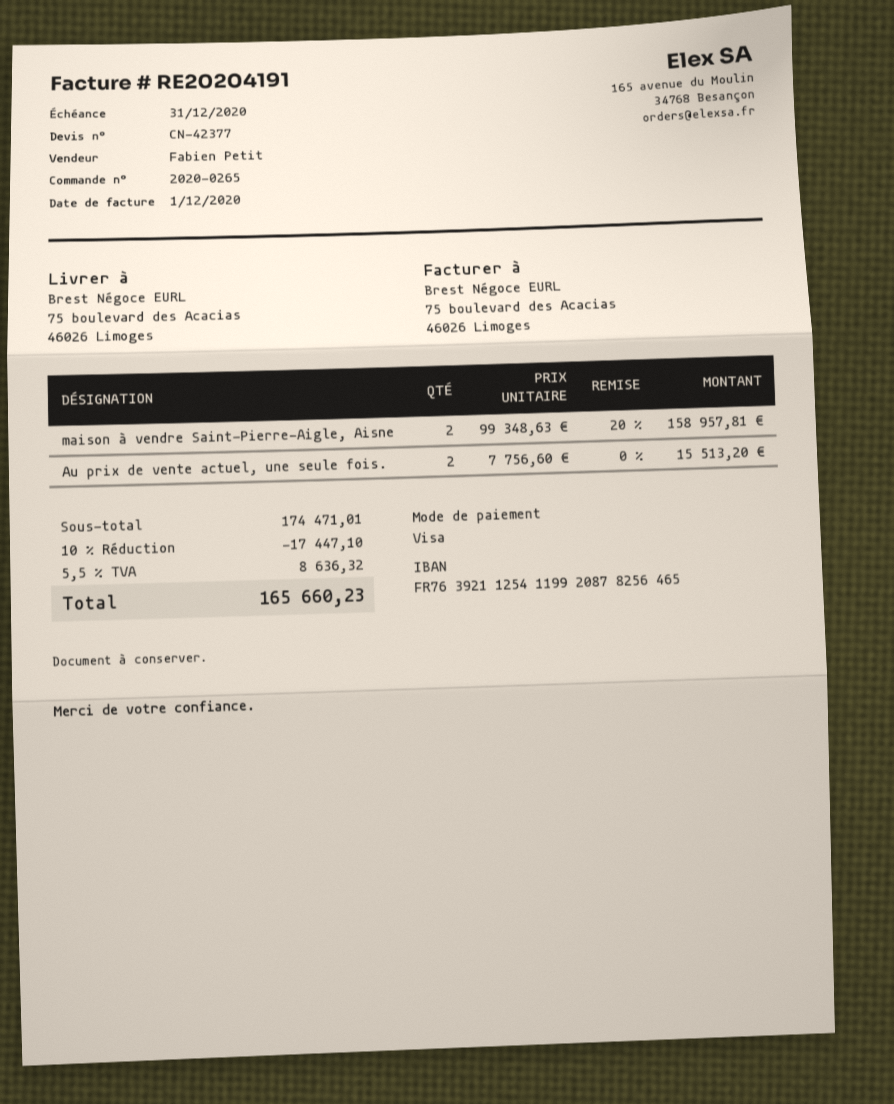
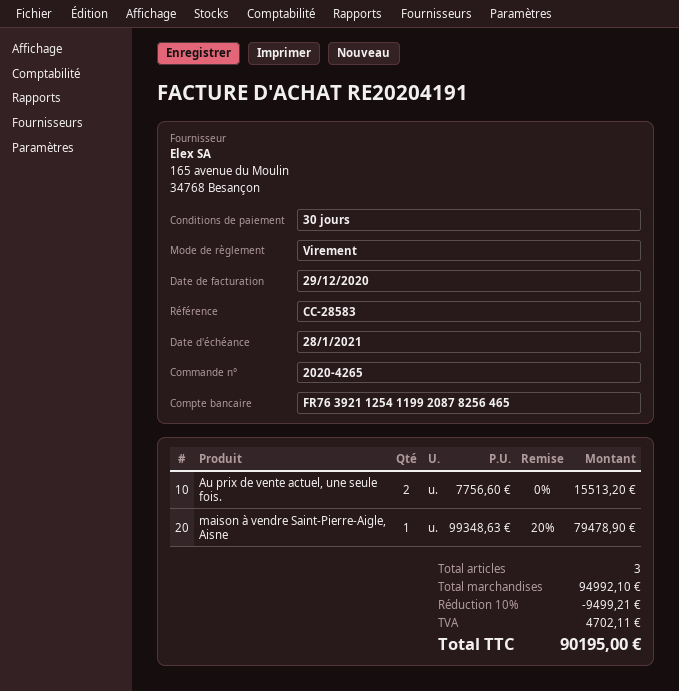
order number: 2020-0265 -> 2020-4265
invoice date: 2020-12-01 -> 2020-12-29
due date: 2020-12-31 -> 2021-01-28
payment method: Visa -> bank transfer
maison à vendre Saint-Pierre-Aigle, Aisne: 2 x 99348.63 - 20% = 158957.81 -> 1 x 99348.63 - 20% = 79478.90
subtotal: 174471.01 -> 94992.10
discount: 10% = 17447.10 -> 10% = 9499.21
tax: 8636.32 -> 4702.11
total: 165660.23 -> 90195.00

